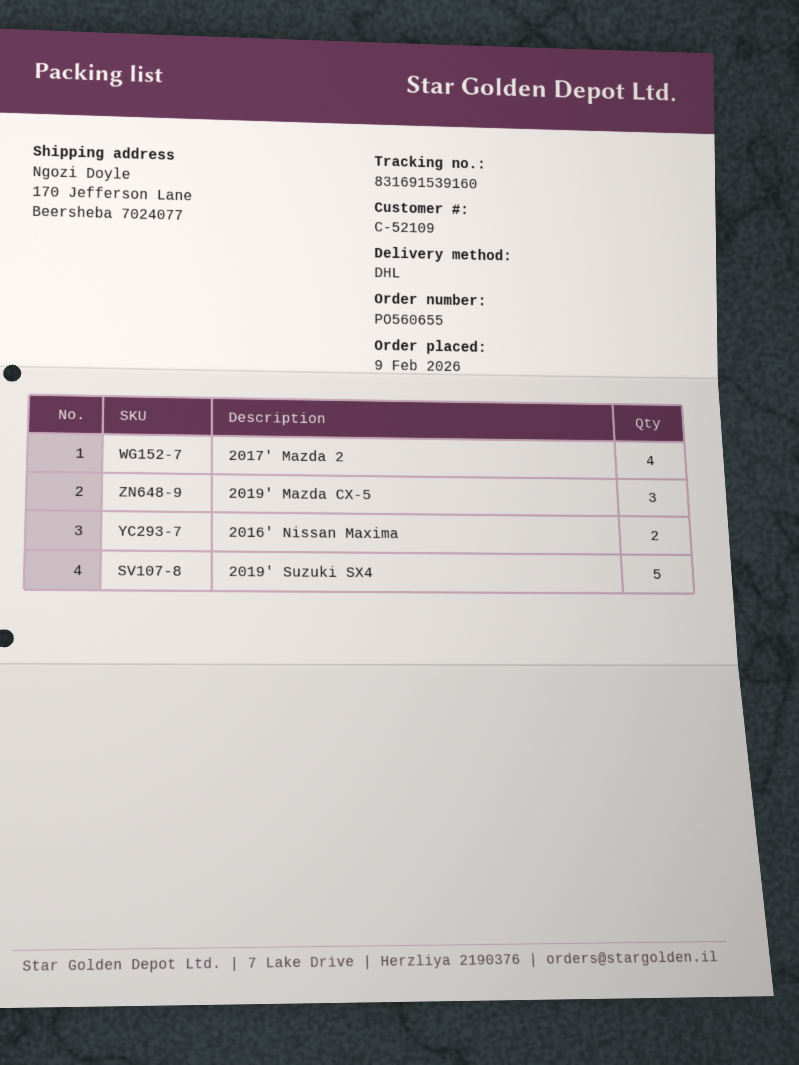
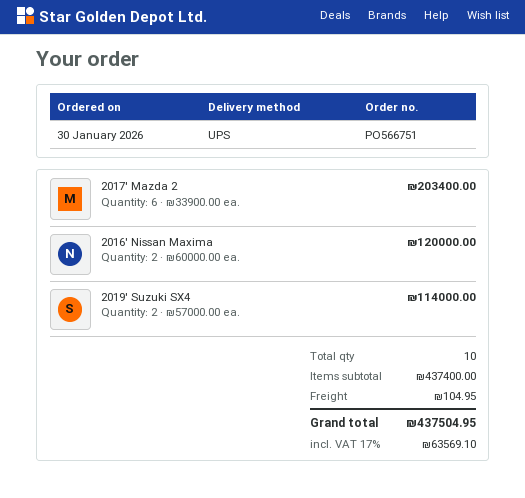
order number: PO560655 -> PO566751
order date: 2026-02-09 -> 2026-01-30
shipping method: DHL -> UPS
2017' Mazda 2: 4 -> 6
2019' Mazda CX-5: 3 -> none
2019' Suzuki SX4: 5 -> 2

